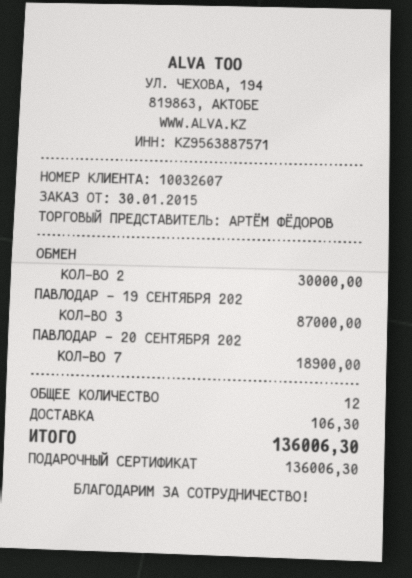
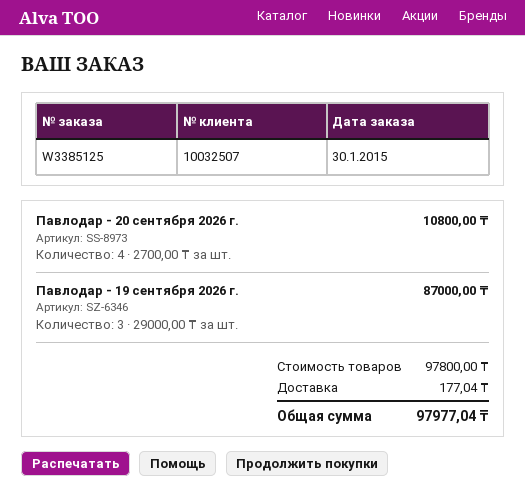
customer number: 10032607 -> 10032507
ОБМЕН: 2 for 30000.00 -> none
ПАВЛОДАР - 20 СЕНТЯБРЯ 202: 7 for 18900.00 -> 4 for 10800.00
shipping: 106.30 -> 177.04
total: 136006.30 -> 97977.04

